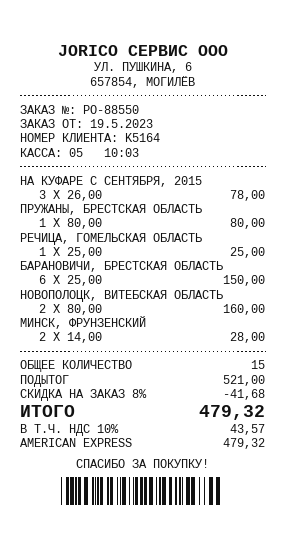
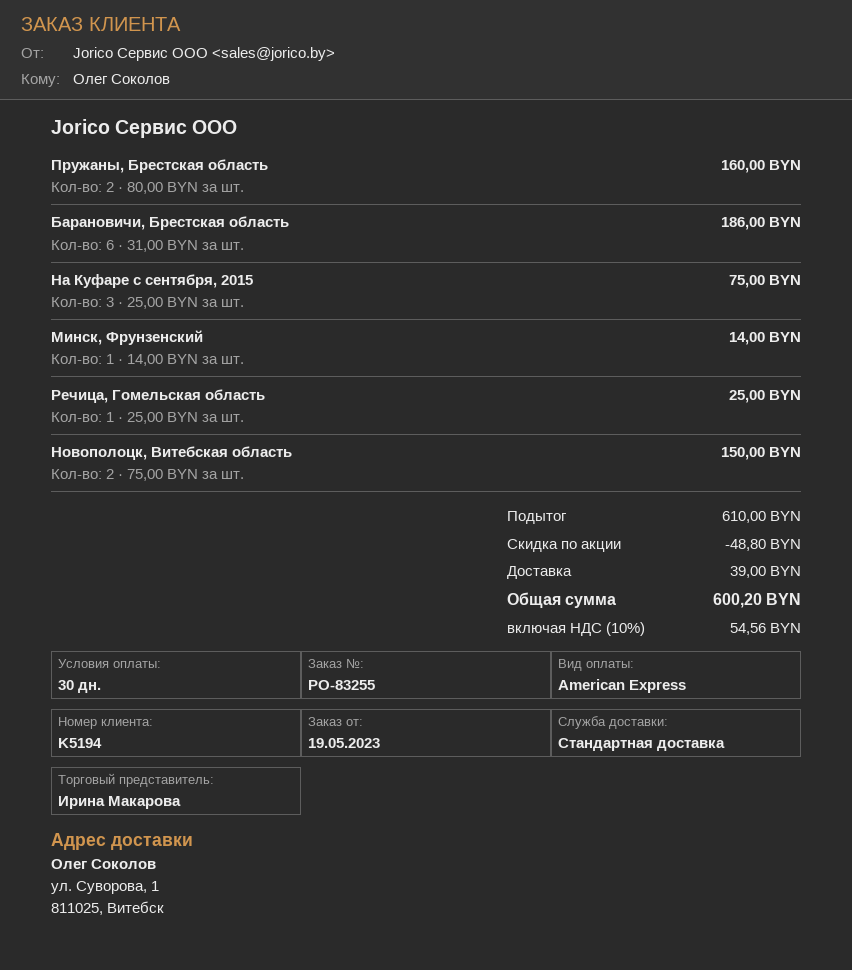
order number: PO-88550 -> PO-83255
customer number: K5164 -> K5194
НА КУФАРЕ С СЕНТЯБРЯ, 2015: 3 x 26.00 = 78.00 -> 3 x 25.00 = 75.00
ПРУЖАНЫ, БРЕСТСКАЯ ОБЛАСТЬ: 1 x 80.00 = 80.00 -> 2 x 80.00 = 160.00
БАРАНОВИЧИ, БРЕСТСКАЯ ОБЛАСТЬ: 6 x 25.00 = 150.00 -> 6 x 31.00 = 186.00
НОВОПОЛОЦК, ВИТЕБСКАЯ ОБЛАСТЬ: 2 x 80.00 = 160.00 -> 2 x 75.00 = 150.00
МИНСК, ФРУНЗЕНСКИЙ: 2 x 14.00 = 28.00 -> 1 x 14.00 = 14.00
subtotal: 521.00 -> 610.00
discount: 41.68 -> 48.80
shipping: none -> 39.00
tax: 10% = 43.57 -> 10% = 54.56
total: 479.32 -> 600.20

